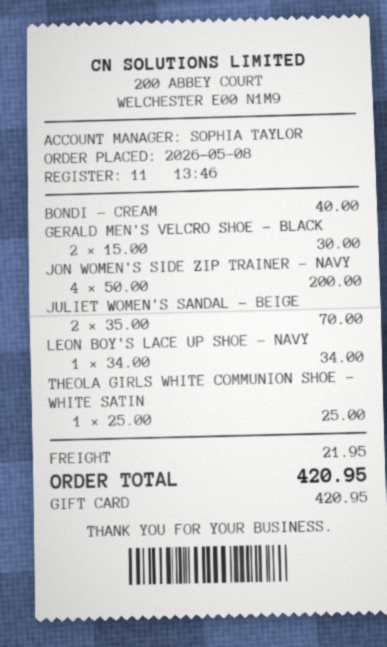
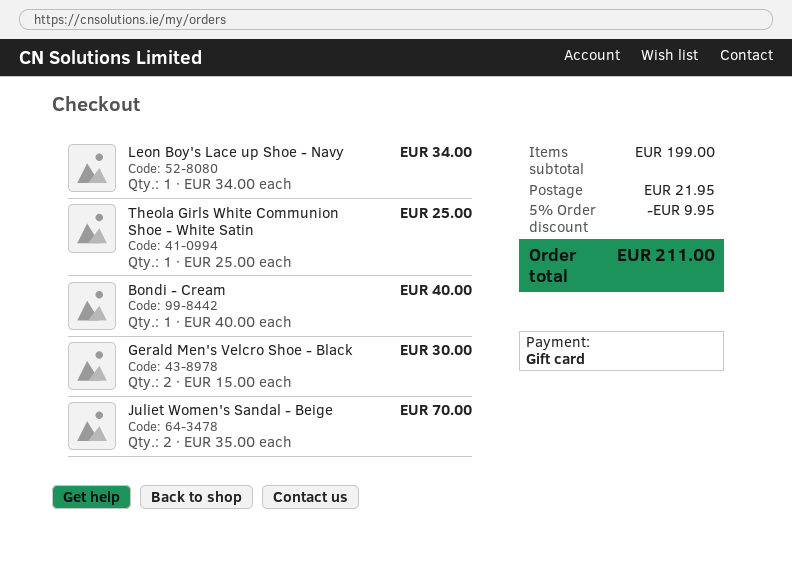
JON WOMEN'S SIDE ZIP TRAINER - NAVY: 4 x 50.00 = 200.00 -> none
discount: none -> 5% = 9.95
total: 420.95 -> 211.00

